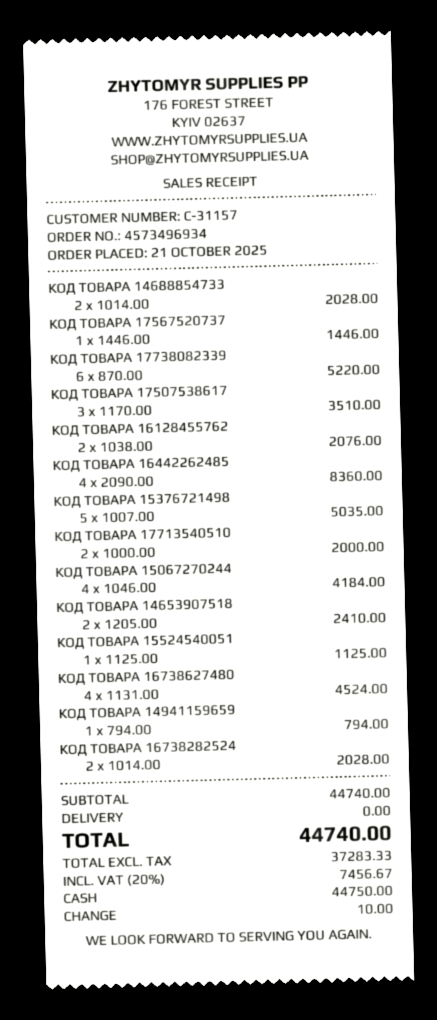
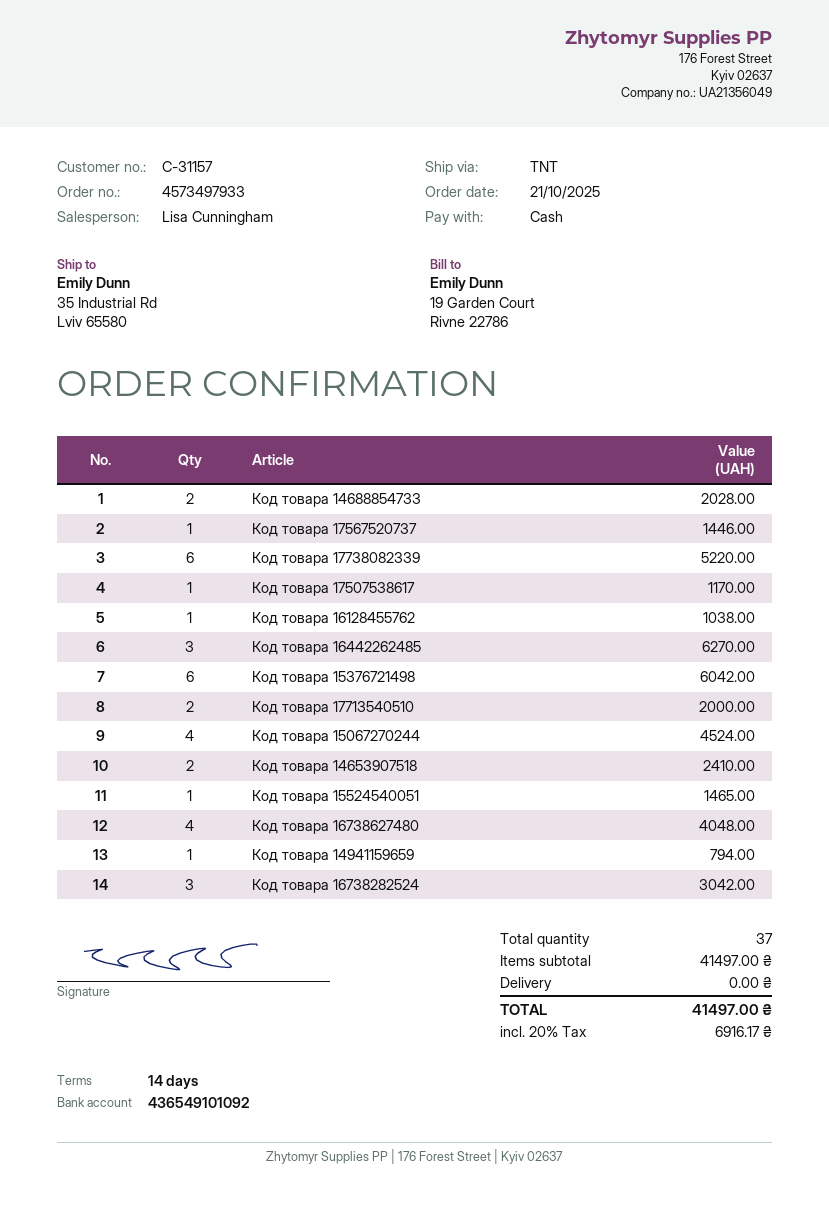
order number: 4573496934 -> 4573497933
КОД ТОВАРА 17507538617: 3 for 3510.00 -> 1 for 1170.00
КОД ТОВАРА 16128455762: 2 for 2076.00 -> 1 for 1038.00
КОД ТОВАРА 16442262485: 4 for 8360.00 -> 3 for 6270.00
КОД ТОВАРА 15376721498: 5 for 5035.00 -> 6 for 6042.00
КОД ТОВАРА 15067270244: 4 for 4184.00 -> 4 for 4524.00
КОД ТОВАРА 15524540051: 1 for 1125.00 -> 1 for 1465.00
КОД ТОВАРА 16738627480: 4 for 4524.00 -> 4 for 4048.00
КОД ТОВАРА 16738282524: 2 for 2028.00 -> 3 for 3042.00
subtotal: 44740.00 -> 41497.00
tax: 20% = 7456.67 -> 20% = 6916.17
total: 44740.00 -> 41497.00

